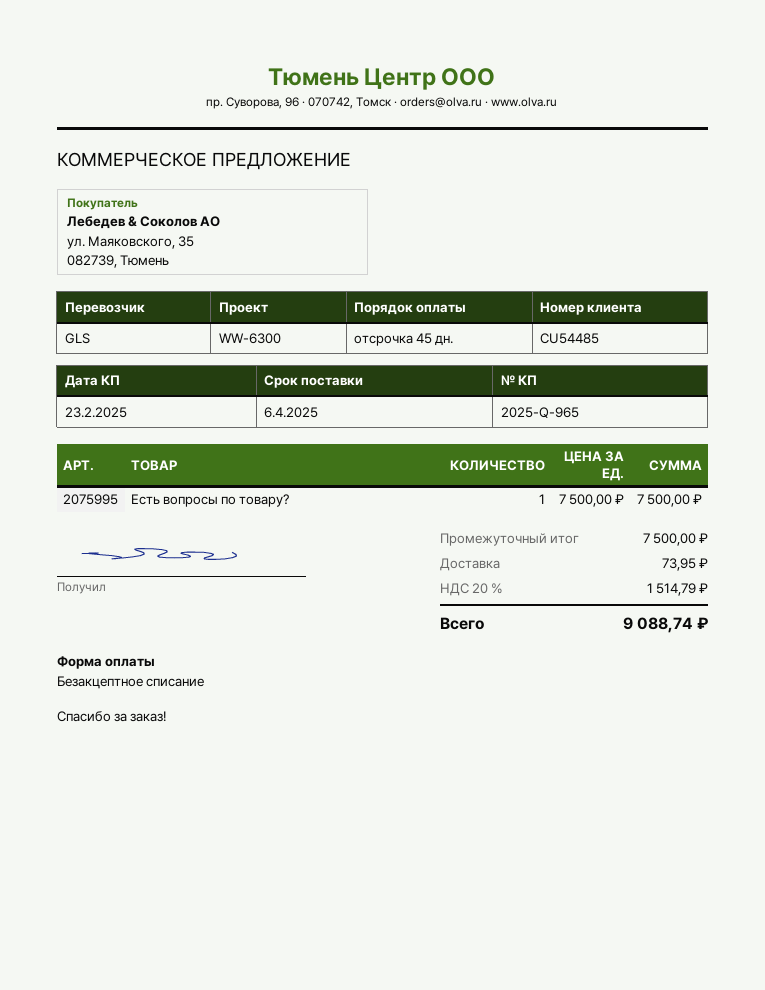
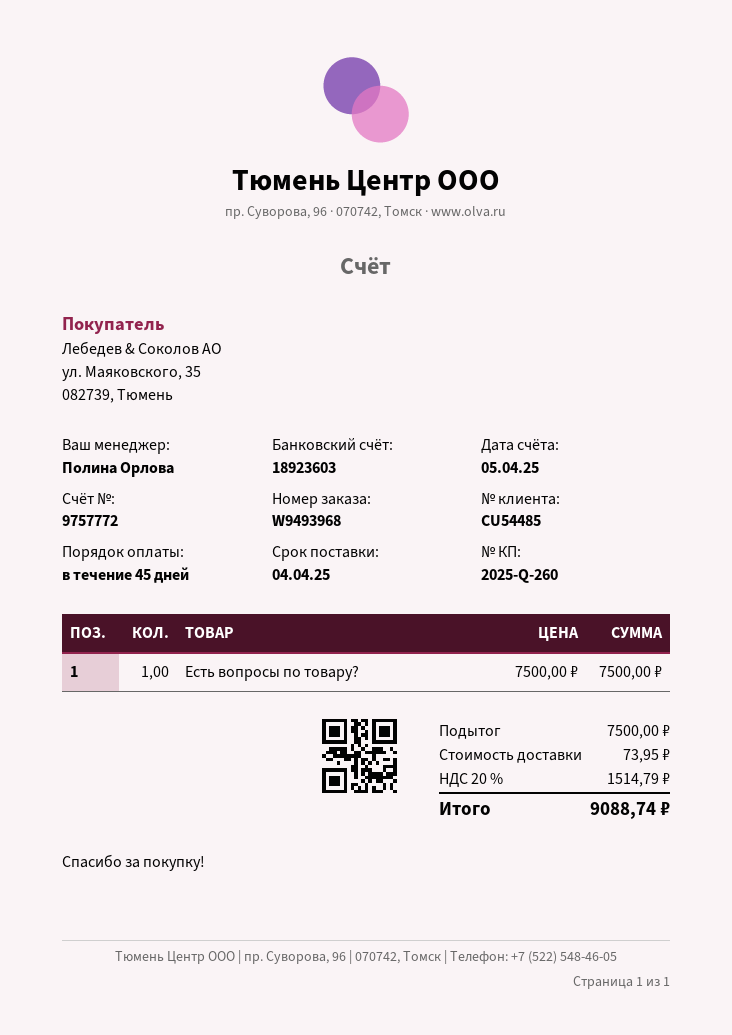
quote number: 2025-Q-965 -> 2025-Q-260
delivery date: 2025-04-06 -> 2025-04-04

